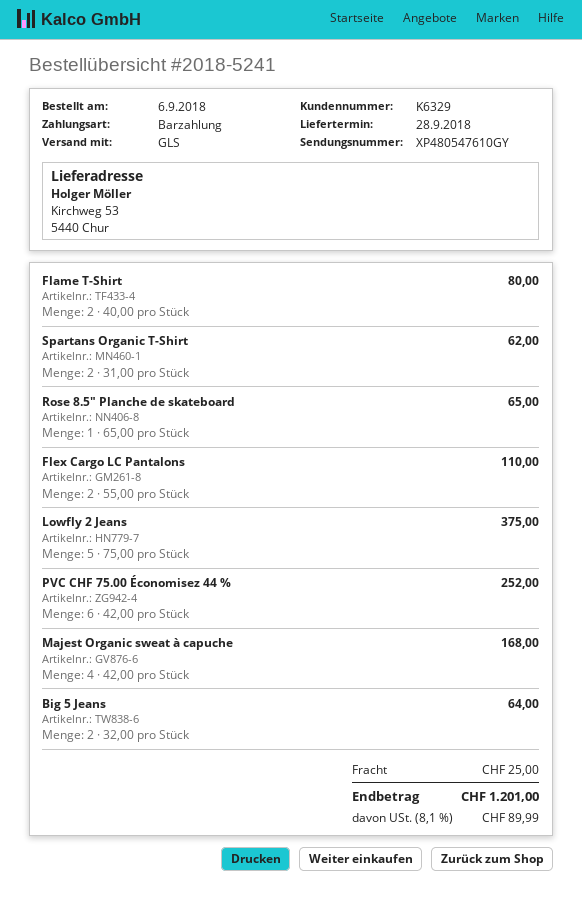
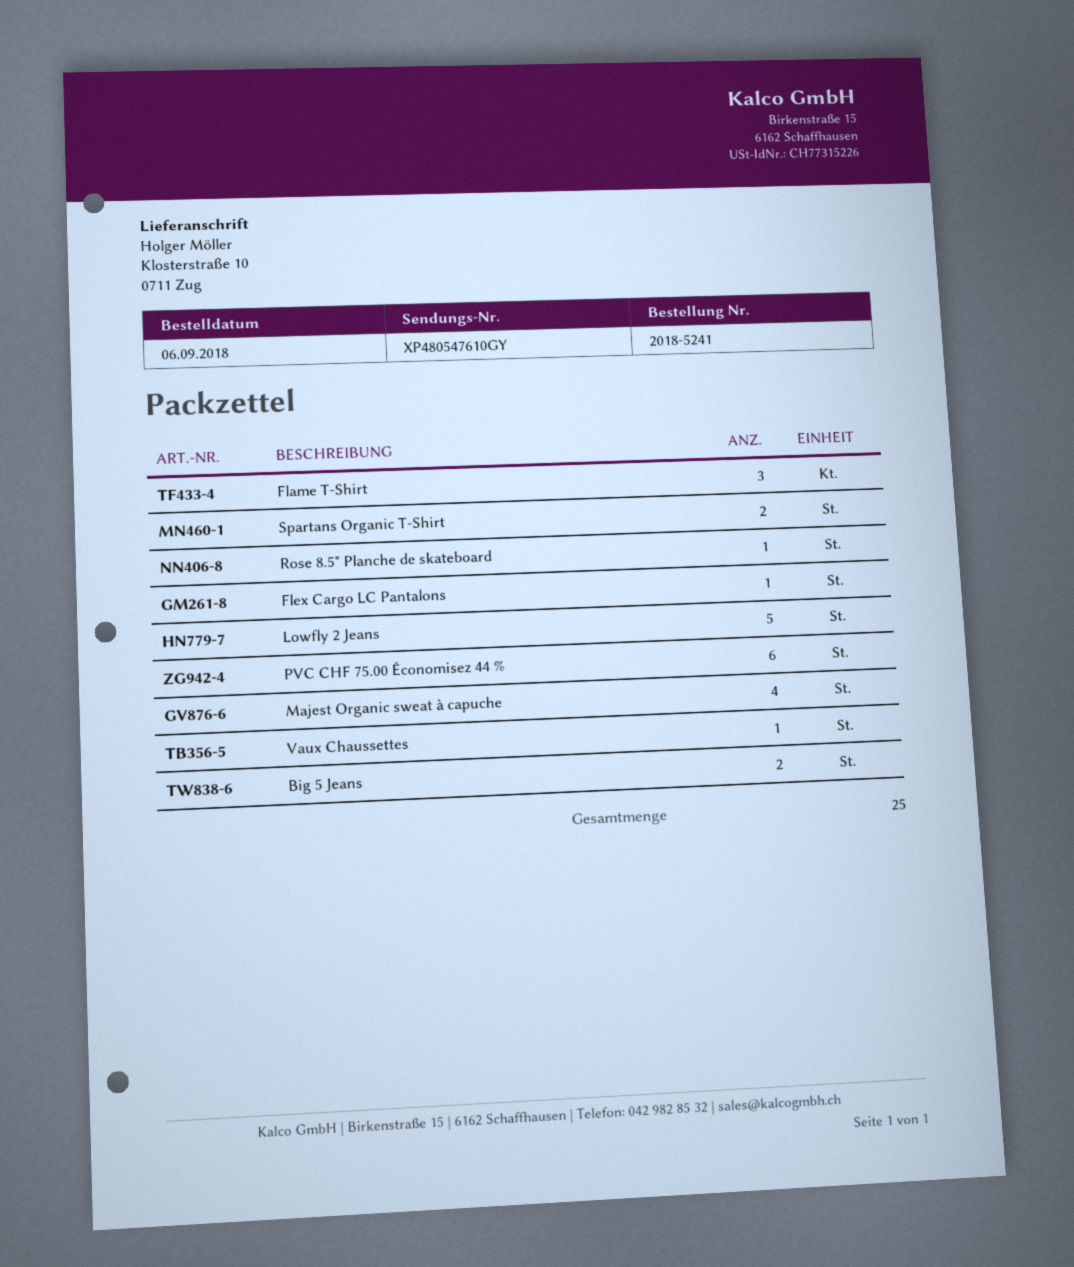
ship to: Kirchweg 53, 5440 Chur -> Klosterstraße 10, 0711 Zug
Flame T-Shirt: 2 -> 3
Flex Cargo LC Pantalons: 2 -> 1
Vaux Chaussettes: none -> 1

